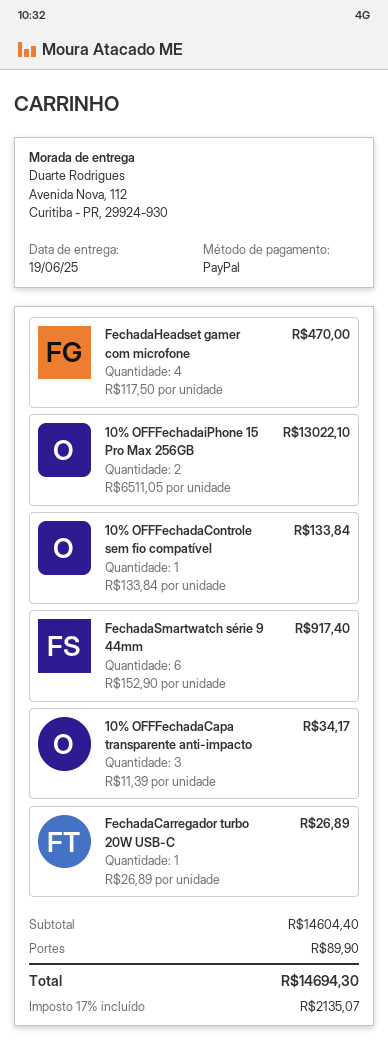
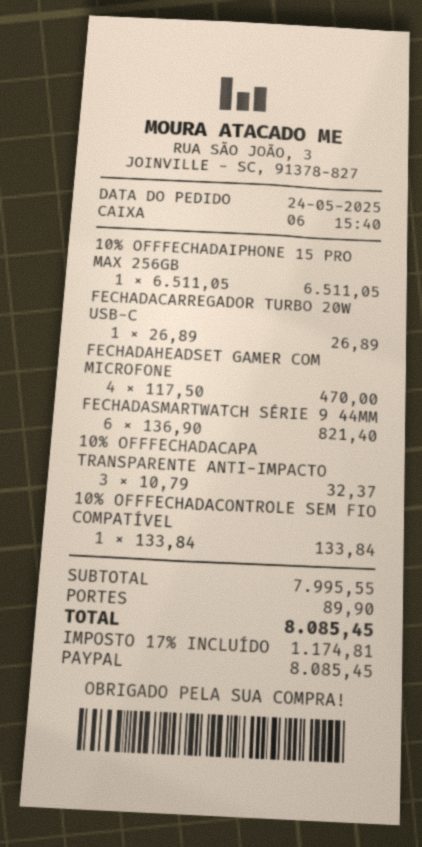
10% OFFFechadaiPhone 15 Pro Max 256GB: 2 x 6511.05 = 13022.10 -> 1 x 6511.05 = 6511.05
FechadaSmartwatch série 9 44mm: 6 x 152.90 = 917.40 -> 6 x 136.90 = 821.40
10% OFFFechadaCapa transparente anti-impacto: 3 x 11.39 = 34.17 -> 3 x 10.79 = 32.37
subtotal: 14604.40 -> 7995.55
tax: 17% = 2135.07 -> 17% = 1174.81
total: 14694.30 -> 8085.45

